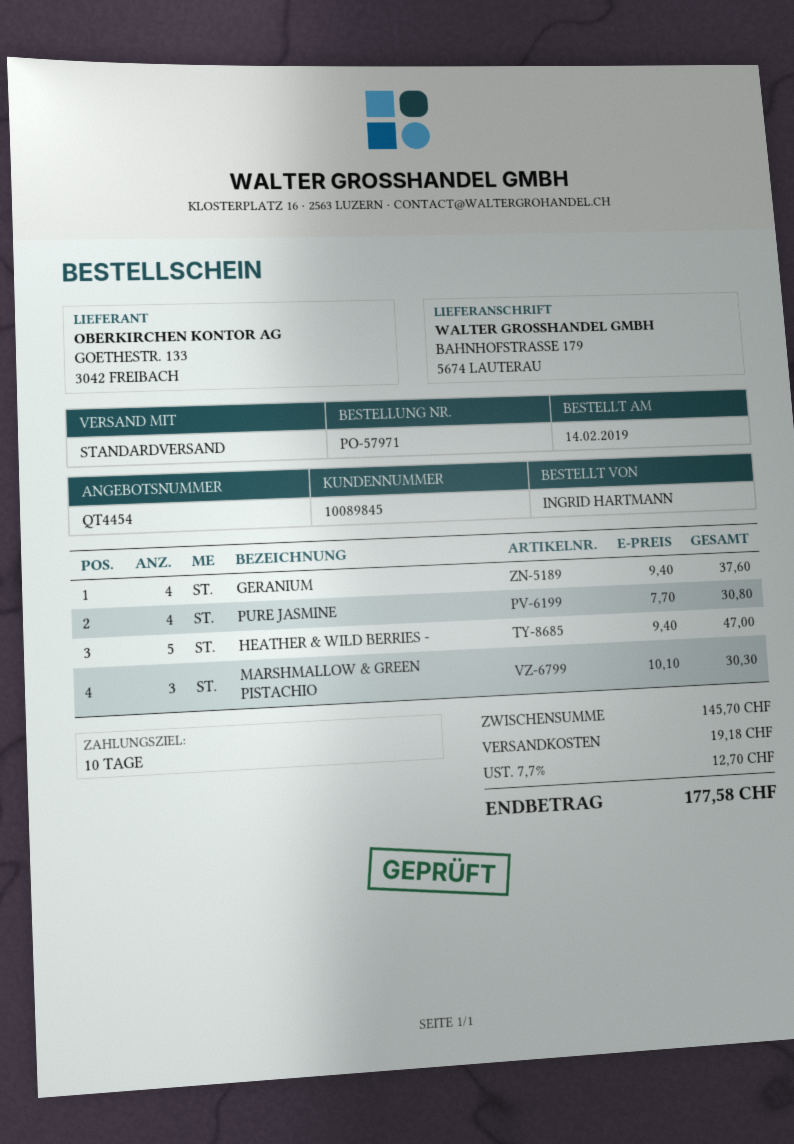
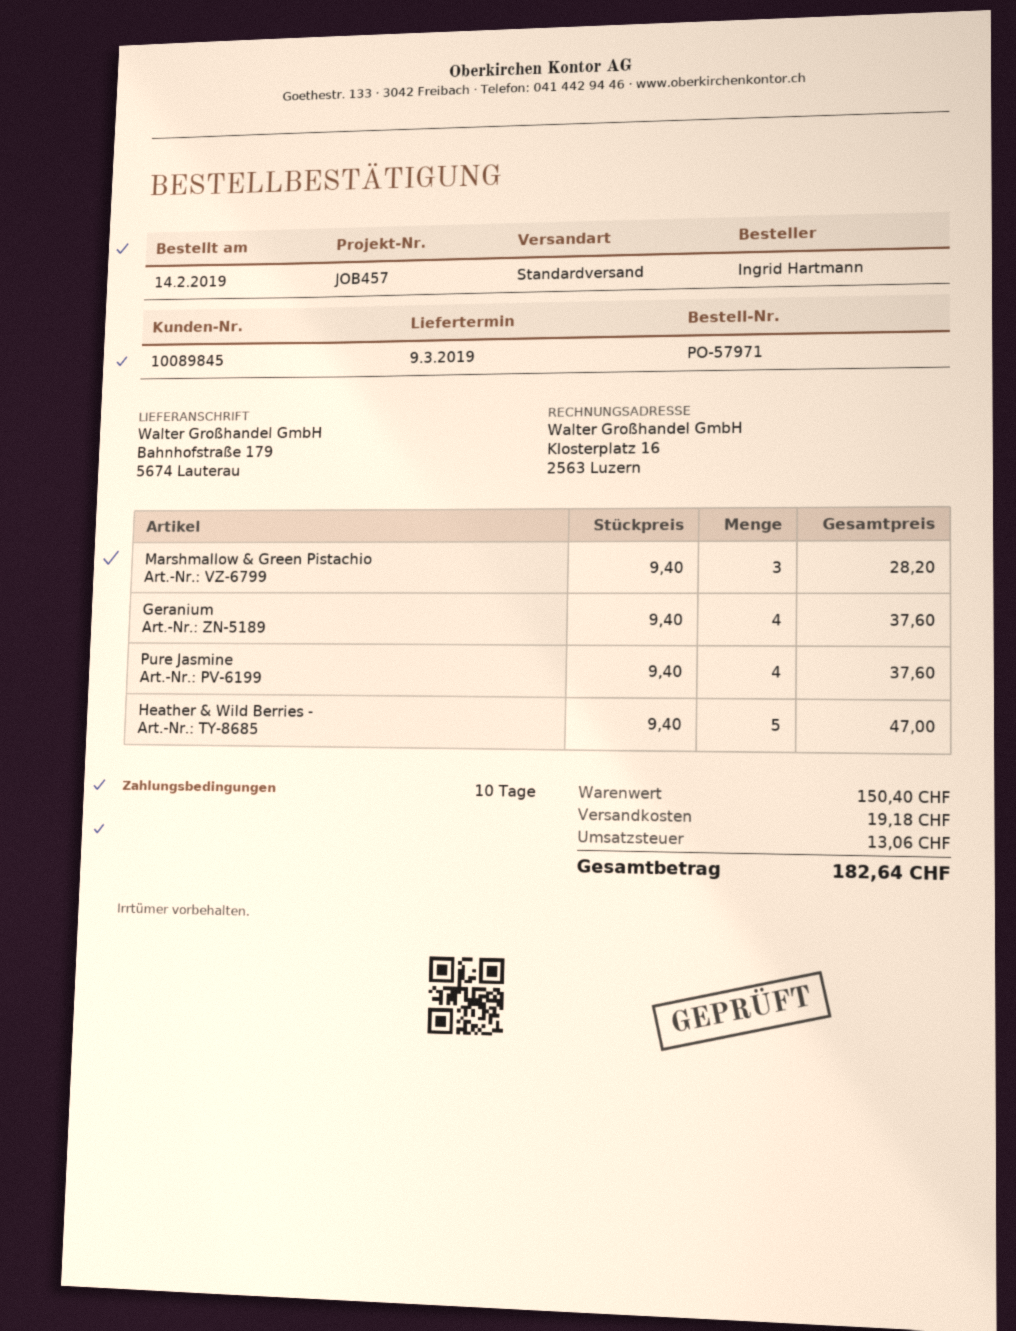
PURE JASMINE: 4 x 7.70 = 30.80 -> 4 x 9.40 = 37.60
MARSHMALLOW & GREEN PISTACHIO: 3 x 10.10 = 30.30 -> 3 x 9.40 = 28.20
subtotal: 145.70 -> 150.40
tax: 12.70 -> 13.06
total: 177.58 -> 182.64

